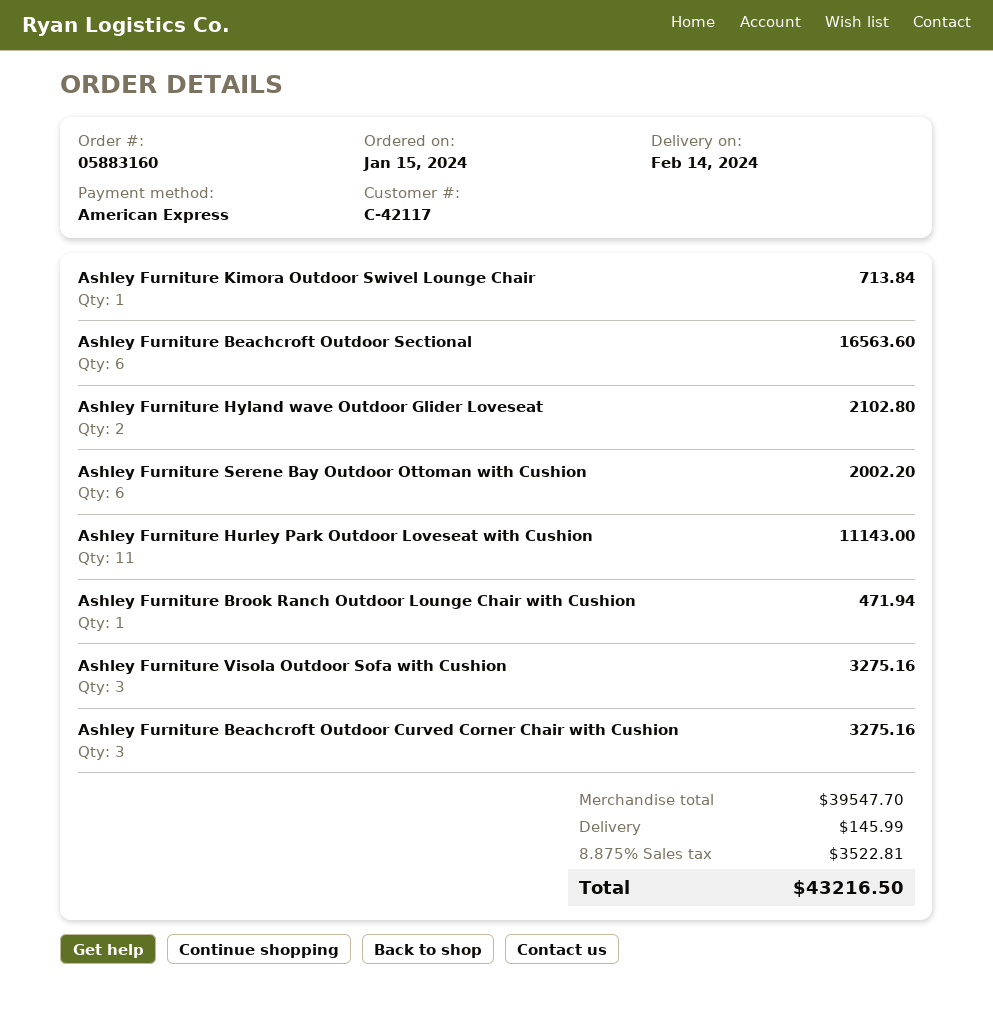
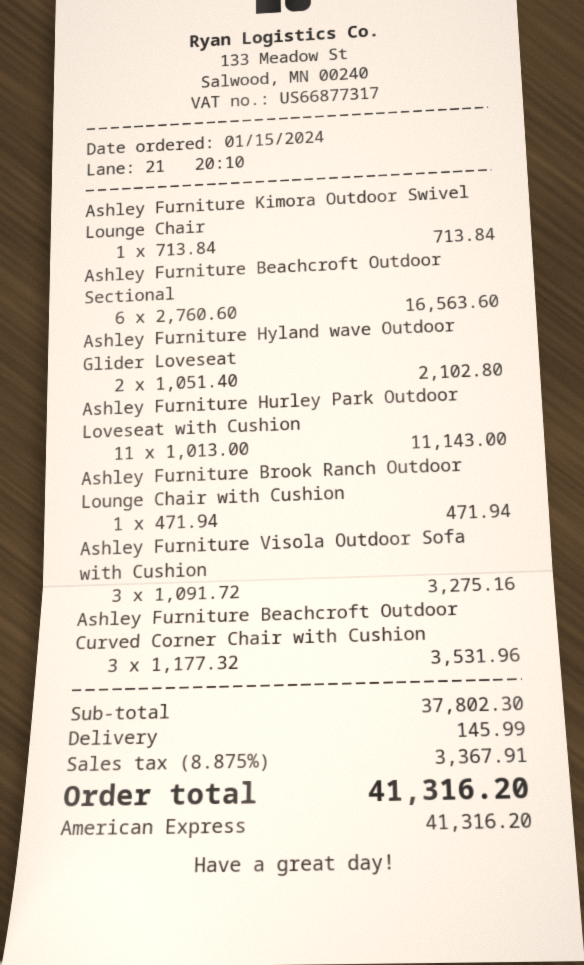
Ashley Furniture Serene Bay Outdoor Ottoman with Cushion: 6 for 2002.20 -> none
Ashley Furniture Beachcroft Outdoor Curved Corner Chair with Cushion: 3 for 3275.16 -> 3 for 3531.96
subtotal: 39547.70 -> 37802.30
tax: 8.875% = 3522.81 -> 8.875% = 3367.91
total: 43216.50 -> 41316.20

